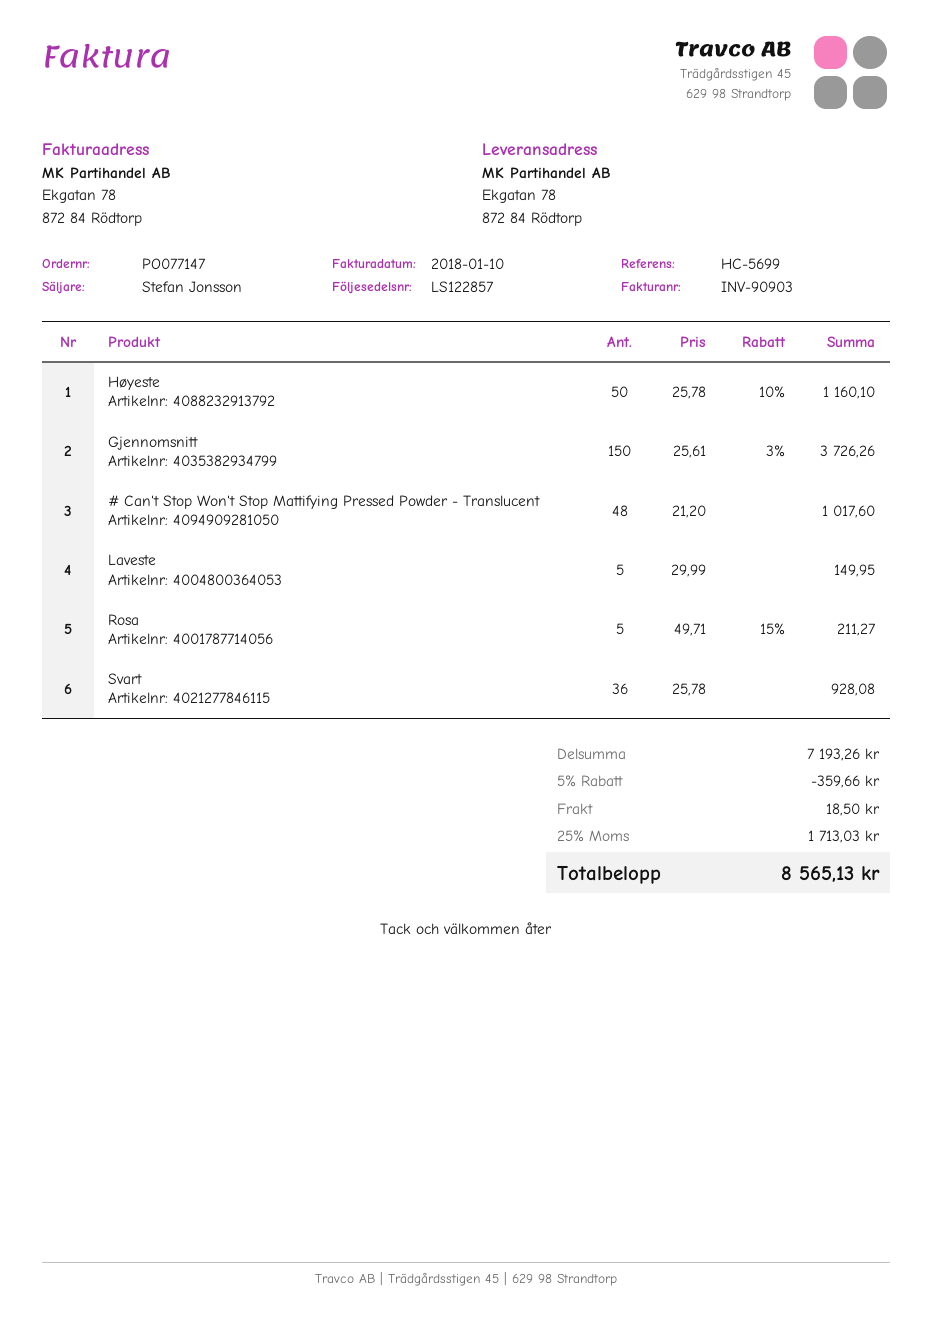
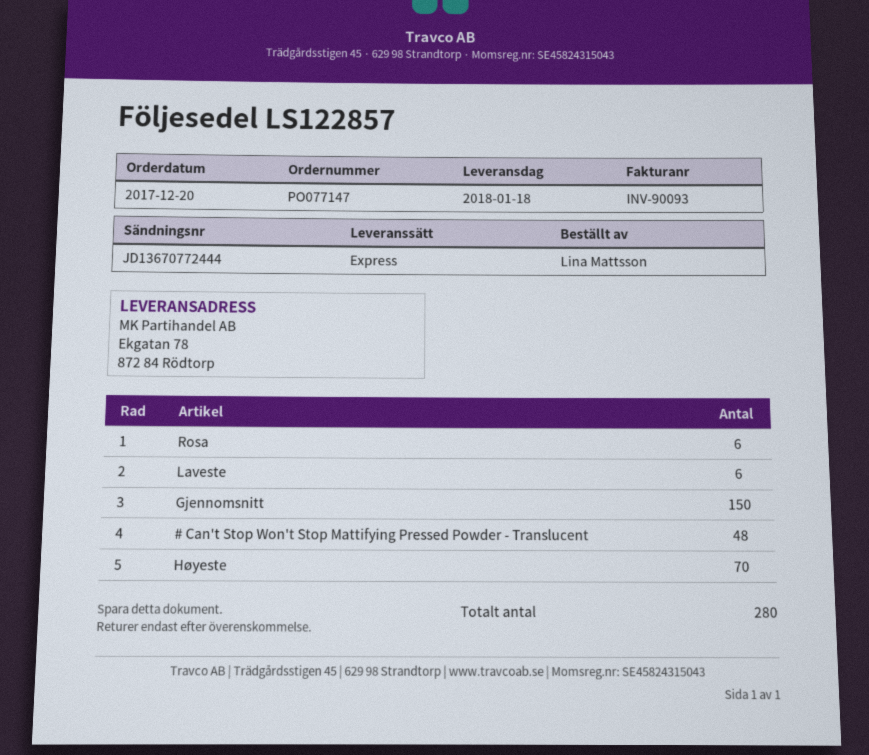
invoice number: INV-90903 -> INV-90093
Høyeste: 50 -> 70
Laveste: 5 -> 6
Rosa: 5 -> 6
Svart: 36 -> none

